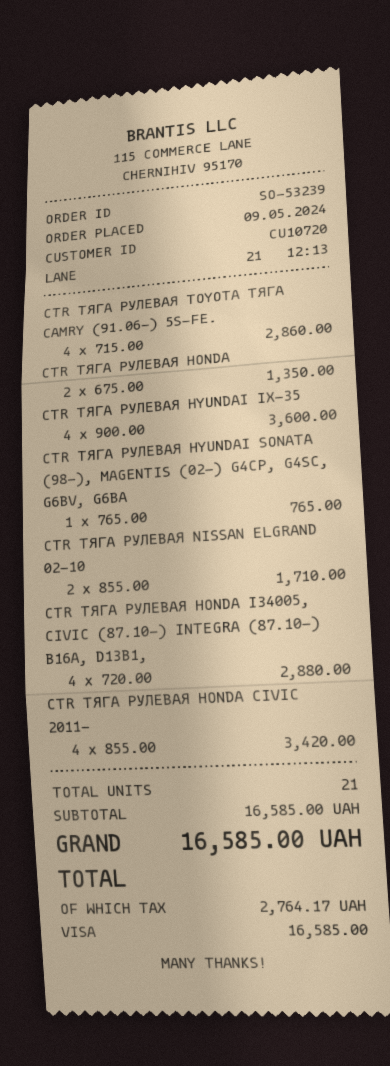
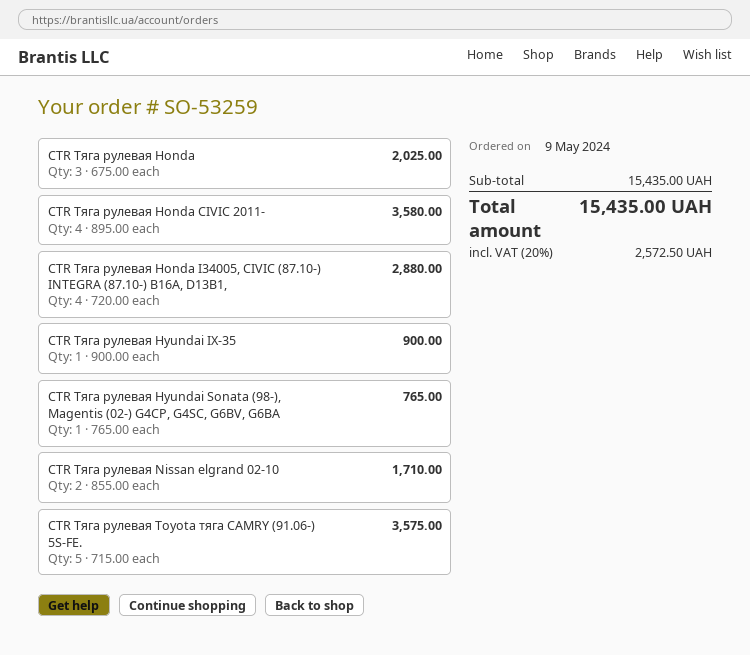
order number: SO-53239 -> SO-53259
CTR ТЯГА РУЛЕВАЯ TOYOTA ТЯГА CAMRY (91.06-) 5S-FE.: 4 x 715.00 = 2860.00 -> 5 x 715.00 = 3575.00
CTR ТЯГА РУЛЕВАЯ HONDA: 2 x 675.00 = 1350.00 -> 3 x 675.00 = 2025.00
CTR ТЯГА РУЛЕВАЯ HYUNDAI IX-35: 4 x 900.00 = 3600.00 -> 1 x 900.00 = 900.00
CTR ТЯГА РУЛЕВАЯ HONDA CIVIC 2011-: 4 x 855.00 = 3420.00 -> 4 x 895.00 = 3580.00
subtotal: 16585.00 -> 15435.00
tax: 2764.17 -> 2572.50
total: 16585.00 -> 15435.00

